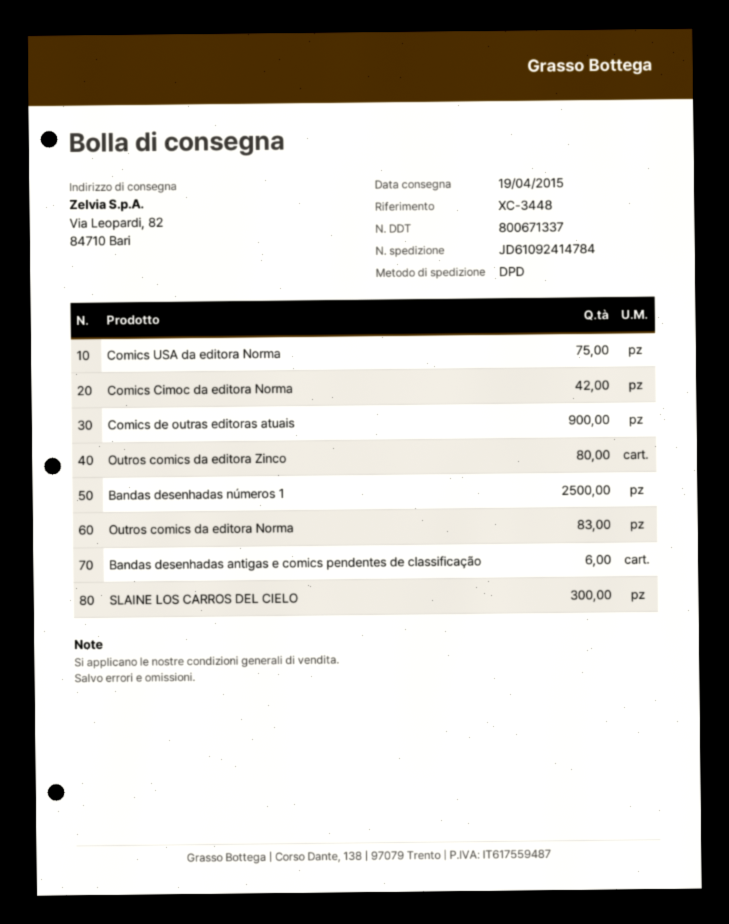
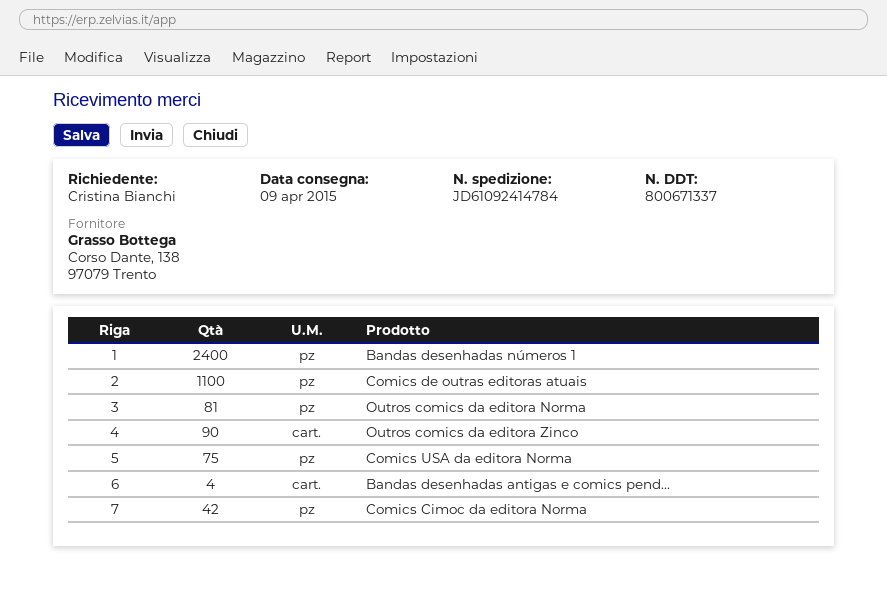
delivery date: 2015-04-19 -> 2015-04-09
Comics de outras editoras atuais: 900 -> 1100
Outros comics da editora Zinco: 80 -> 90
Bandas desenhadas números 1: 2500 -> 2400
Outros comics da editora Norma: 83 -> 81
Bandas desenhadas antigas e comics pendentes de classificação: 6 -> 4
SLAINE LOS CARROS DEL CIELO: 300 -> none

